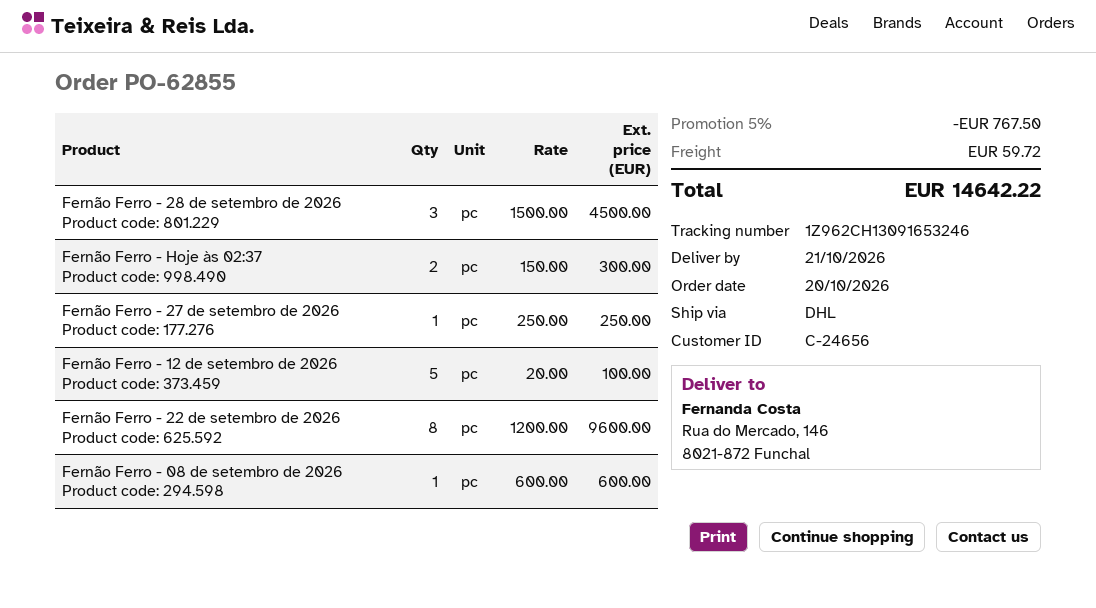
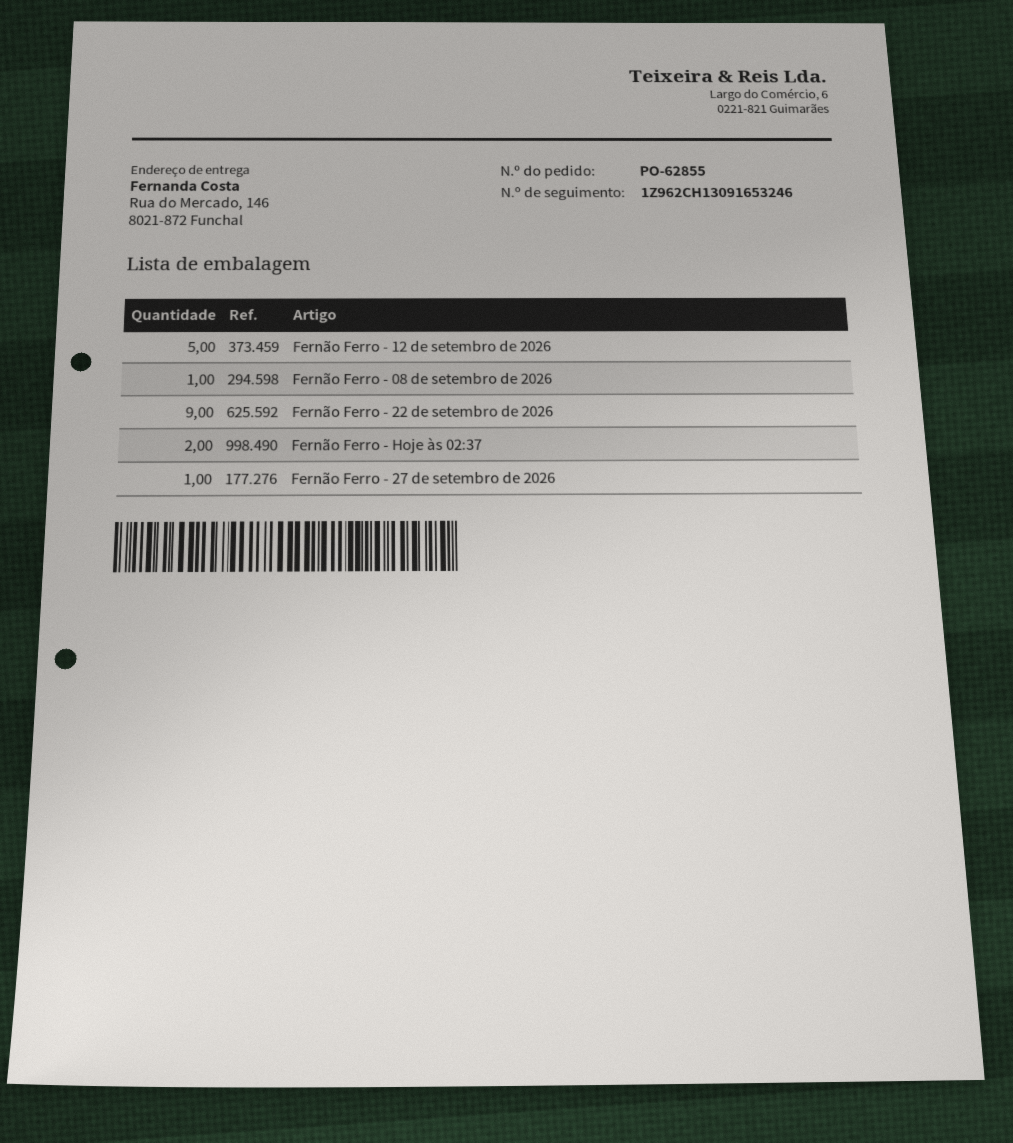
Fernão Ferro - 28 de setembro de 2026: 3 -> none
Fernão Ferro - 22 de setembro de 2026: 8 -> 9

